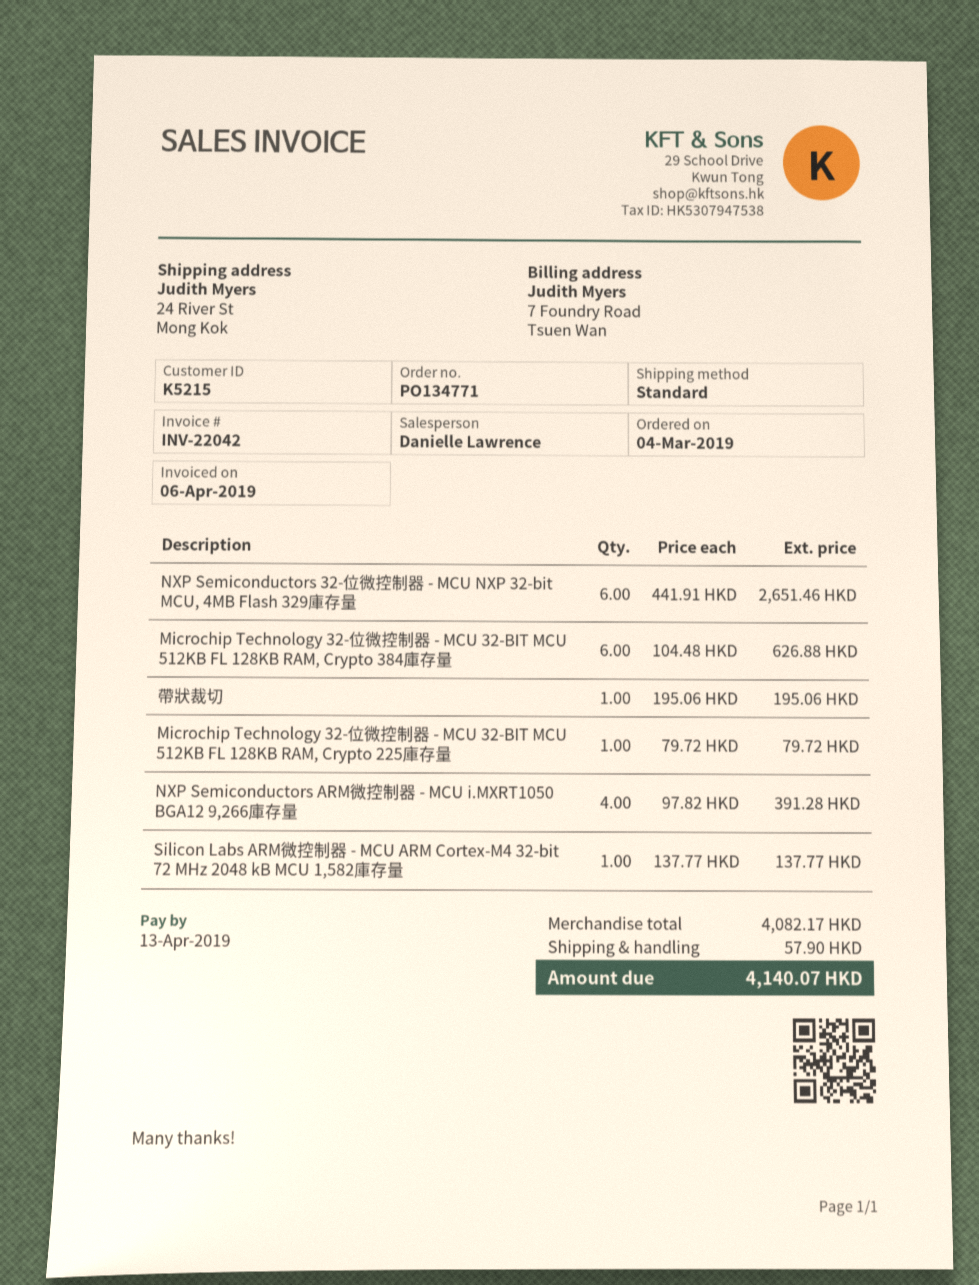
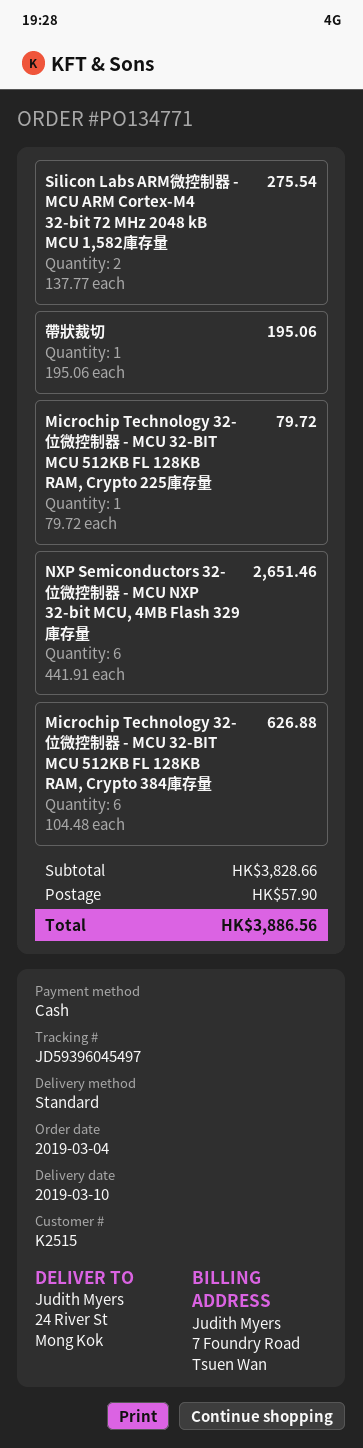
customer number: K5215 -> K2515
NXP Semiconductors ARM微控制器 - MCU i.MXRT1050 BGA12 9,266庫存量: 4 x 97.82 = 391.28 -> none
Silicon Labs ARM微控制器 - MCU ARM Cortex-M4 32-bit 72 MHz 2048 kB MCU 1,582庫存量: 1 x 137.77 = 137.77 -> 2 x 137.77 = 275.54
subtotal: 4082.17 -> 3828.66
total: 4140.07 -> 3886.56

